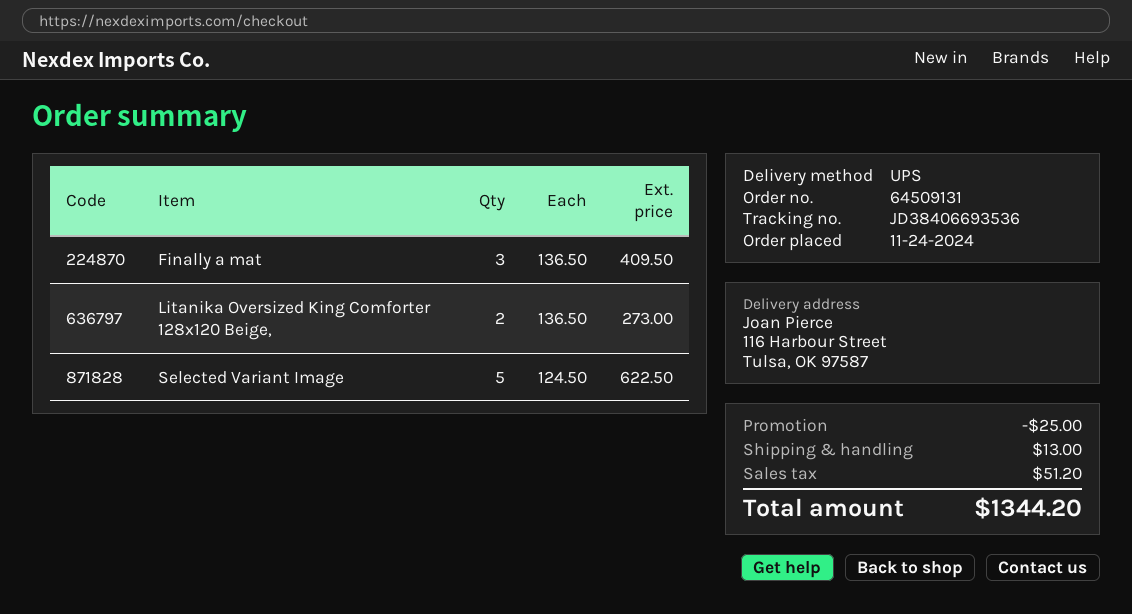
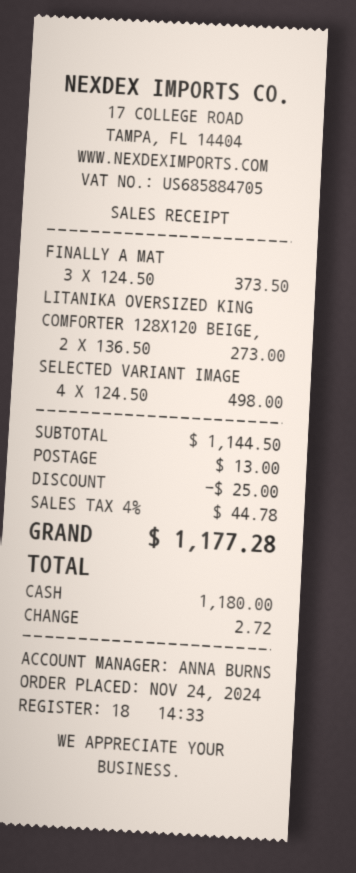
Finally a mat: 3 x 136.50 = 409.50 -> 3 x 124.50 = 373.50
Selected Variant Image: 5 x 124.50 = 622.50 -> 4 x 124.50 = 498.00
tax: 51.20 -> 44.78
total: 1344.20 -> 1177.28

